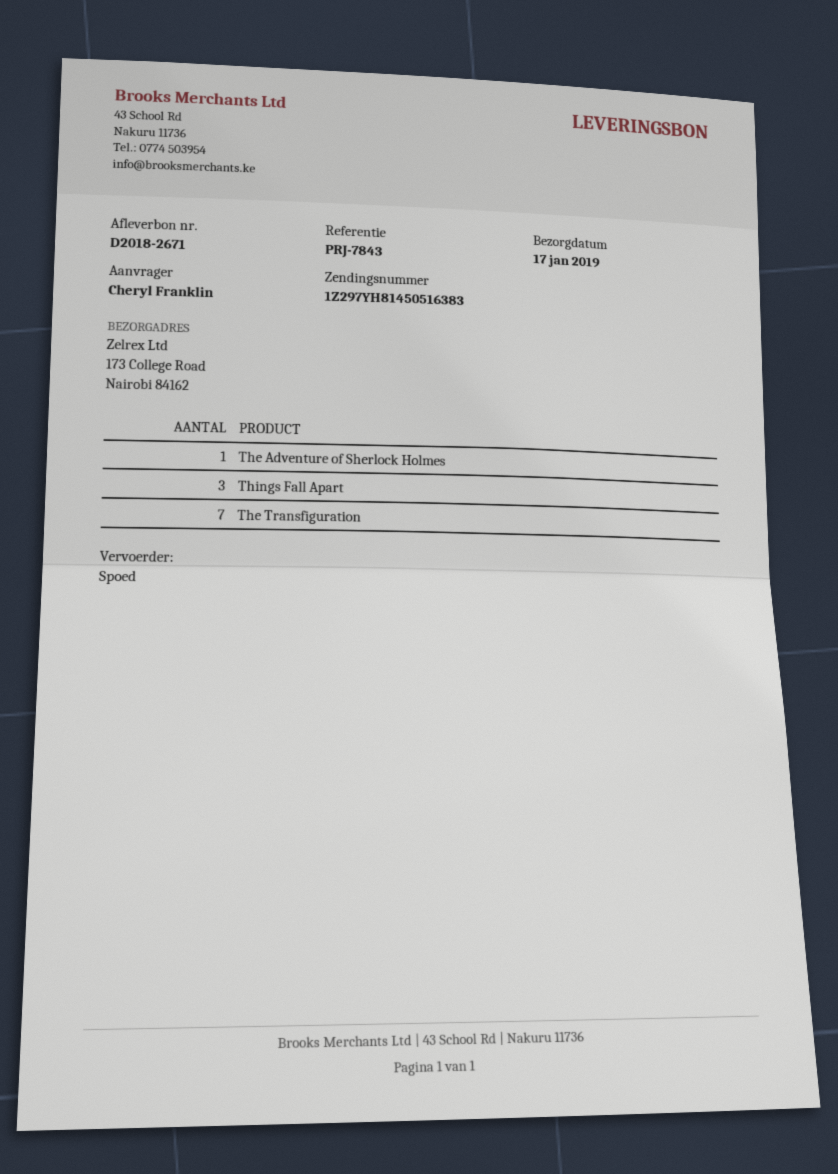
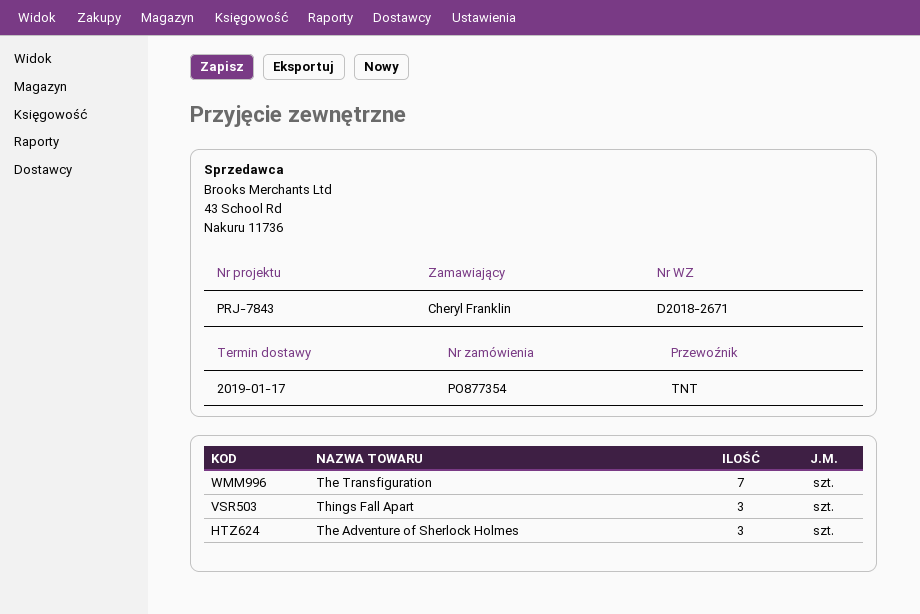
shipping method: express -> TNT
The Adventure of Sherlock Holmes: 1 -> 3

